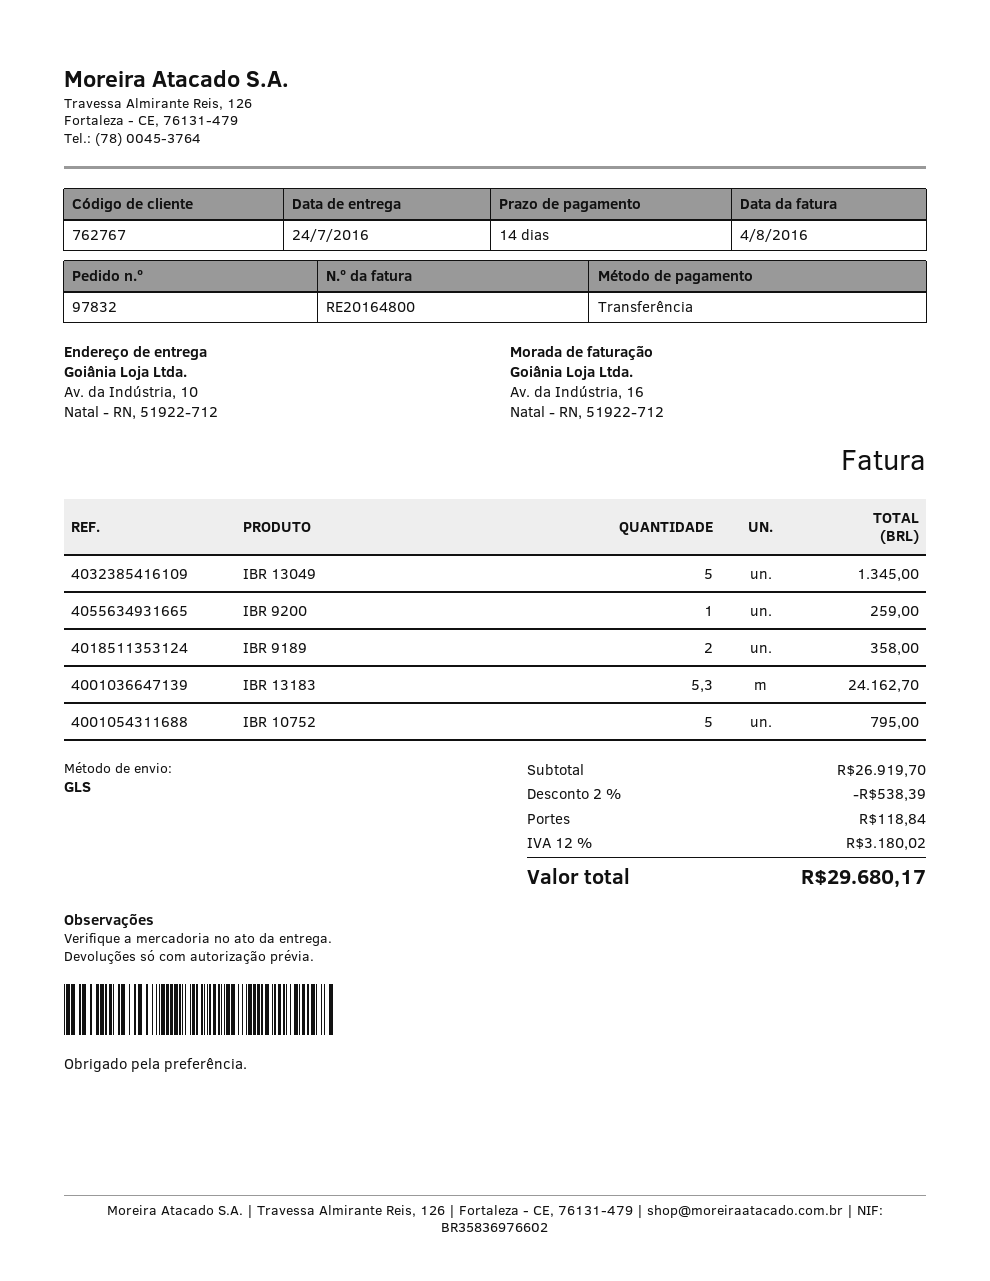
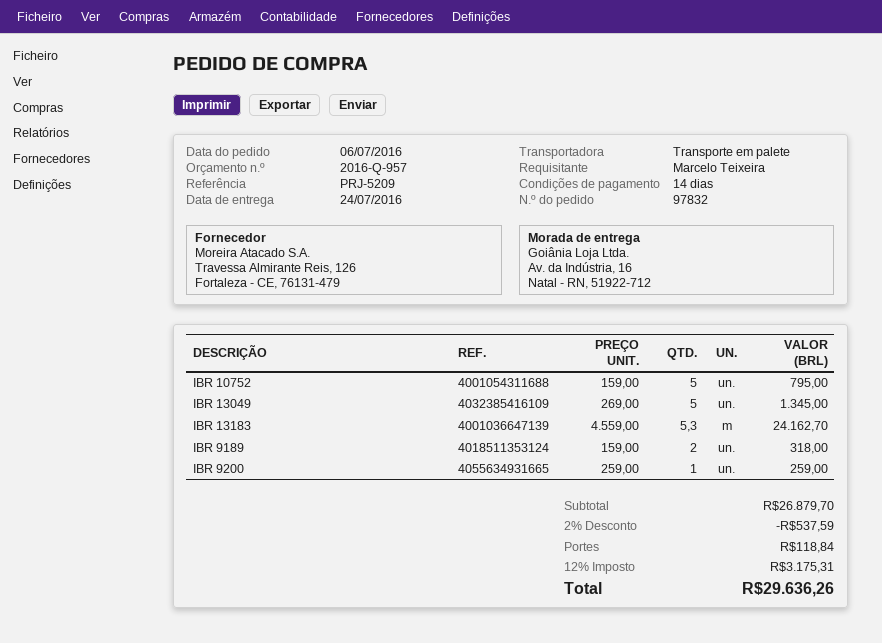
shipping method: GLS -> pallet freight
ship to: Av. da Indústria, 10, Natal - RN, 51922-712 -> Av. da Indústria, 16, Natal - RN, 51922-712
IBR 9189: 2 for 358.00 -> 2 for 318.00
subtotal: 26919.70 -> 26879.70
discount: 2% = 538.39 -> 2% = 537.59
tax: 12% = 3180.02 -> 12% = 3175.31
total: 29680.17 -> 29636.26

